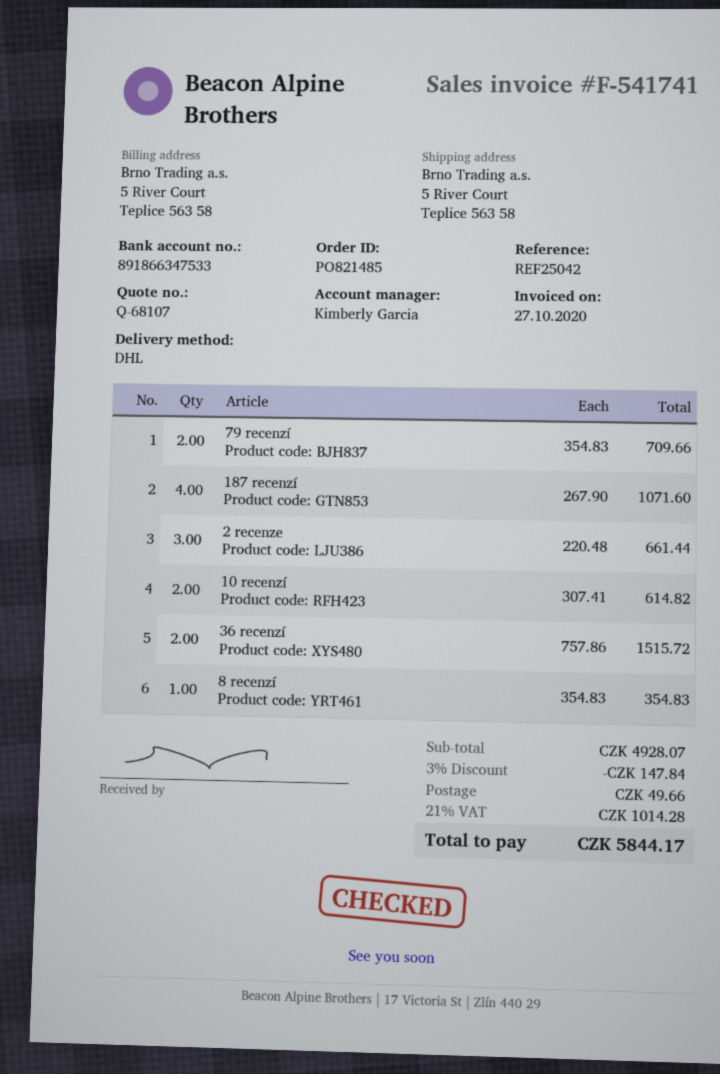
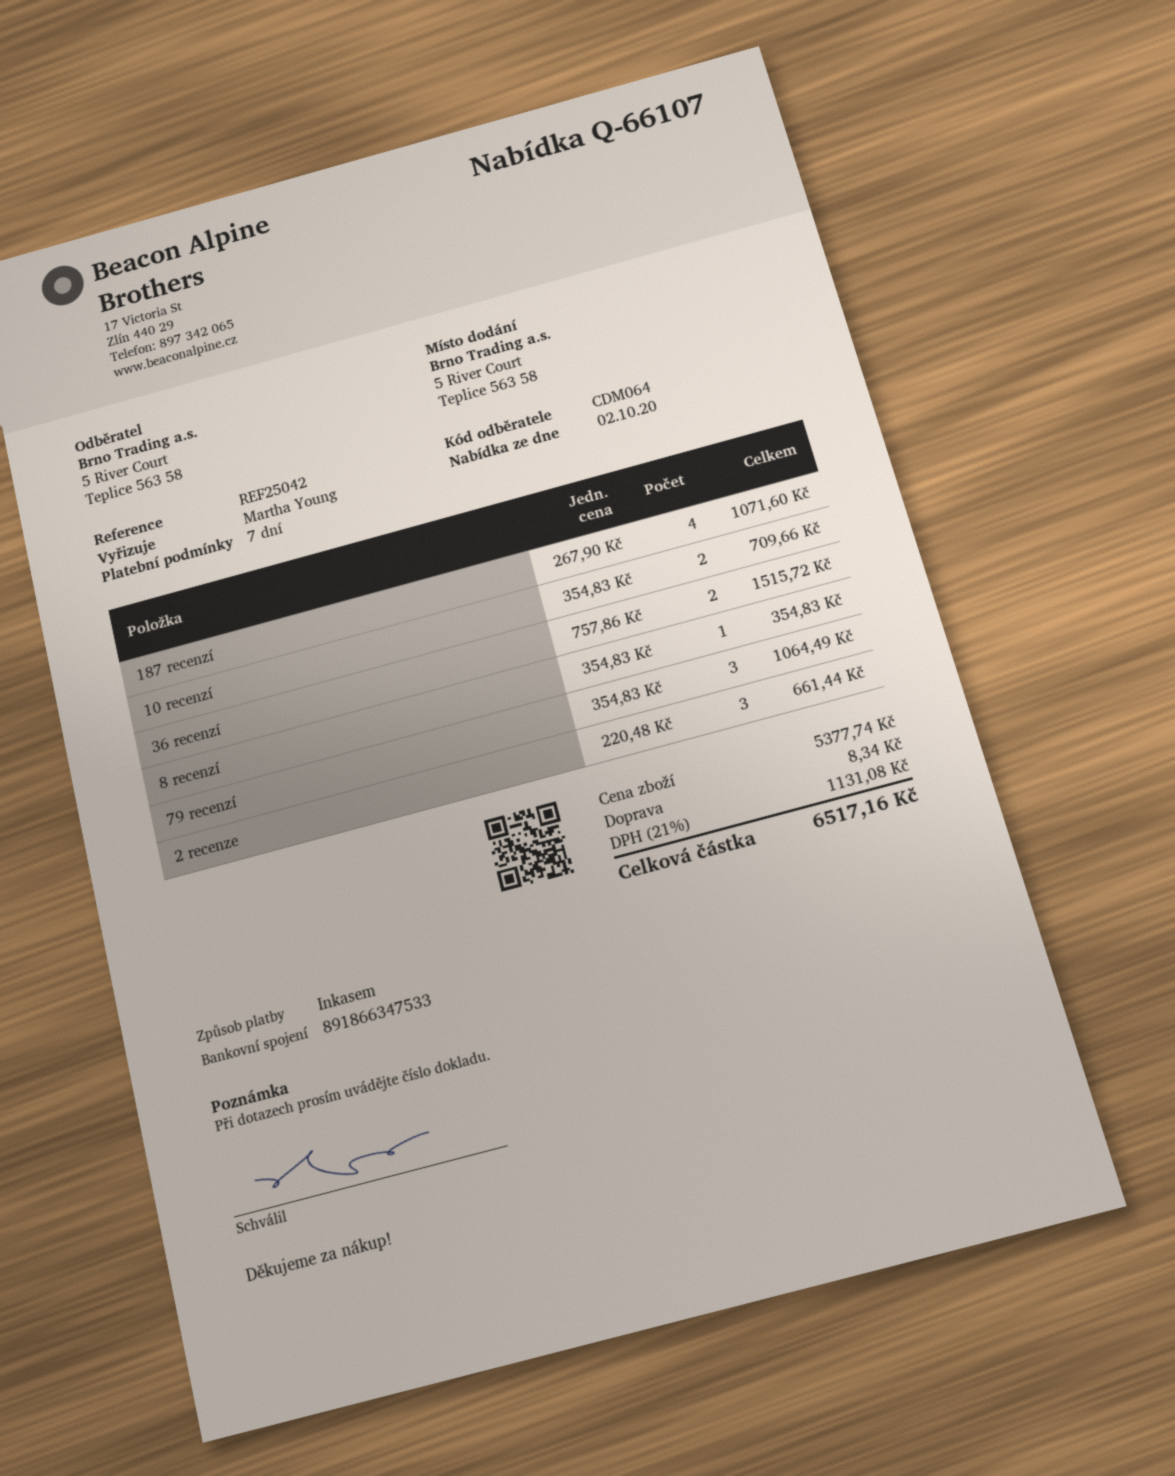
quote number: Q-68107 -> Q-66107
sales rep: Kimberly Garcia -> Martha Young
79 recenzí: 2 x 354.83 = 709.66 -> 3 x 354.83 = 1064.49
10 recenzí: 2 x 307.41 = 614.82 -> 2 x 354.83 = 709.66
subtotal: 4928.07 -> 5377.74
discount: 3% = 147.84 -> none
shipping: 49.66 -> 8.34
tax: 21% = 1014.28 -> 21% = 1131.08
total: 5844.17 -> 6517.16

